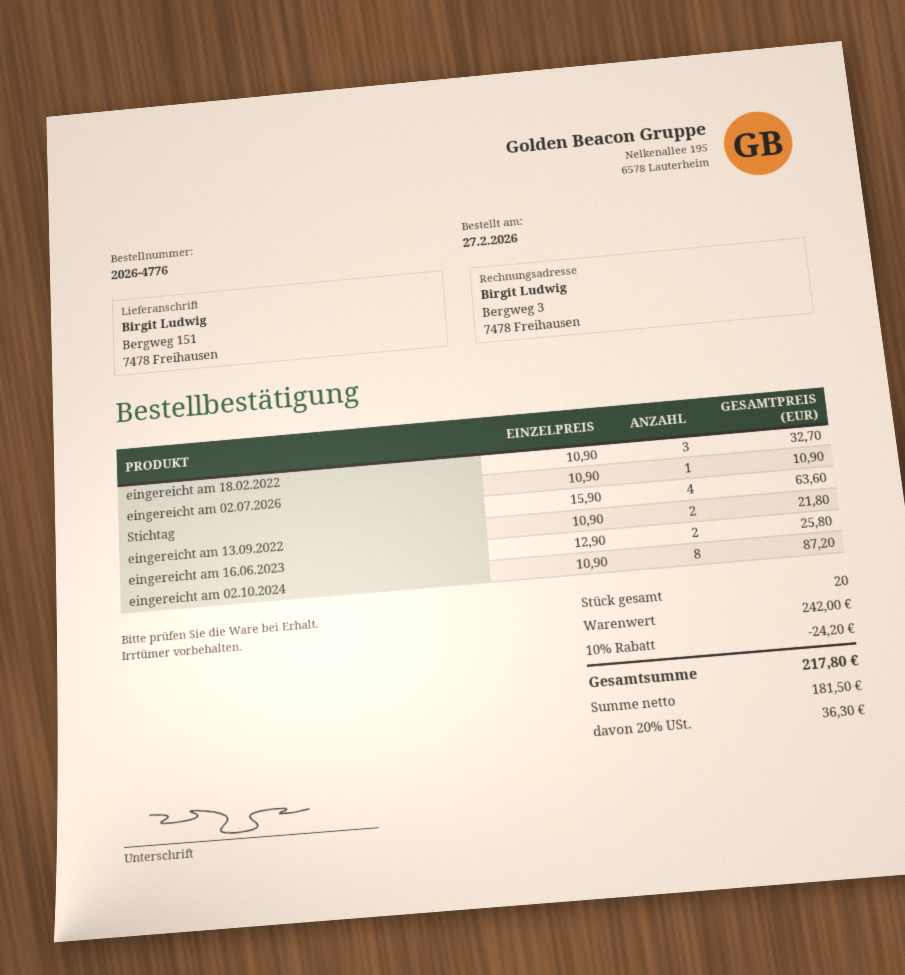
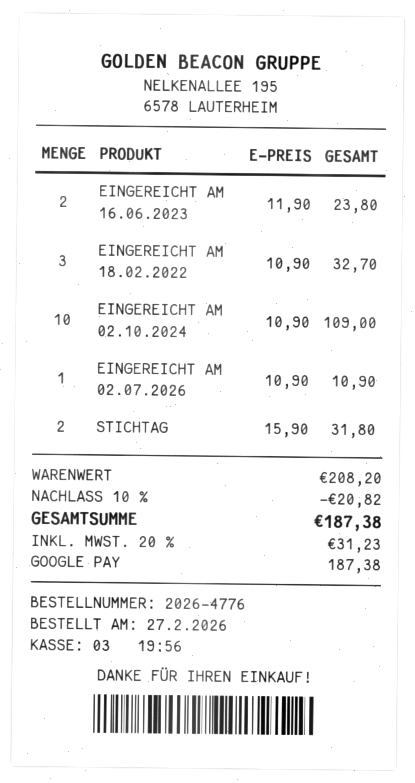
Stichtag: 4 x 15.90 = 63.60 -> 2 x 15.90 = 31.80
eingereicht am 13.09.2022: 2 x 10.90 = 21.80 -> none
eingereicht am 16.06.2023: 2 x 12.90 = 25.80 -> 2 x 11.90 = 23.80
eingereicht am 02.10.2024: 8 x 10.90 = 87.20 -> 10 x 10.90 = 109.00
subtotal: 242.00 -> 208.20
discount: 10% = 24.20 -> 10% = 20.82
tax: 20% = 36.30 -> 20% = 31.23
total: 217.80 -> 187.38

